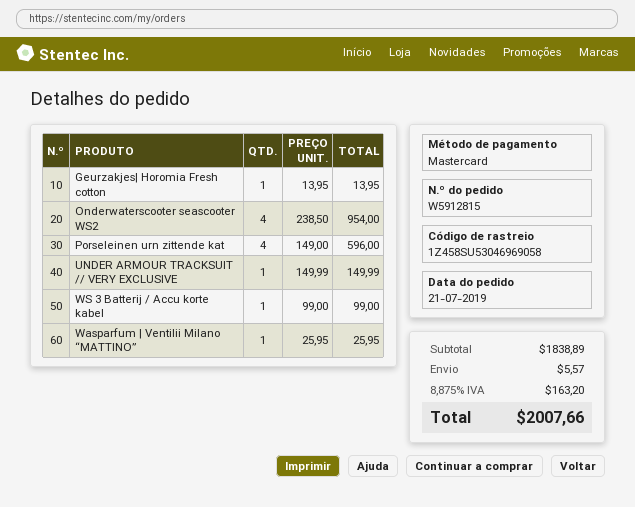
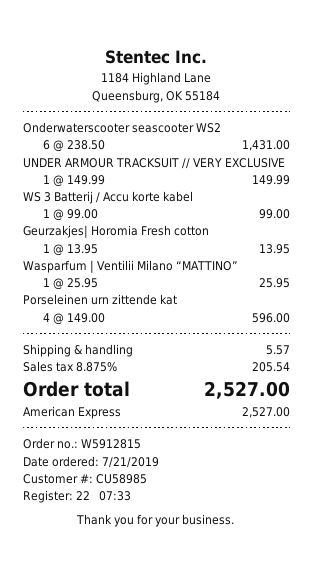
payment method: Mastercard -> American Express
Onderwaterscooter seascooter WS2: 4 x 238.50 = 954.00 -> 6 x 238.50 = 1431.00
tax: 8.875% = 163.20 -> 8.875% = 205.54
total: 2007.66 -> 2527.00

